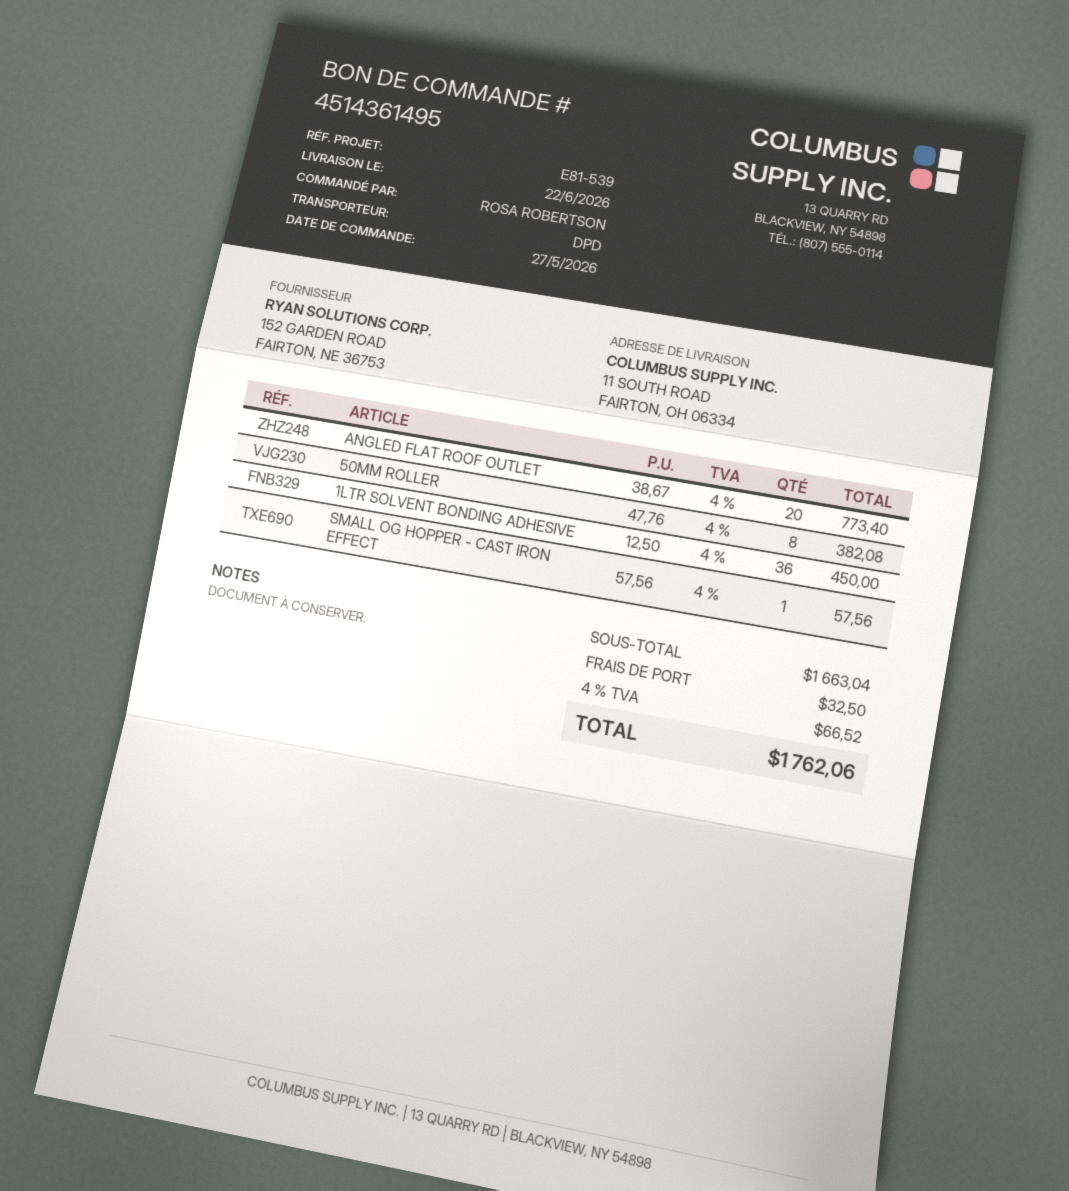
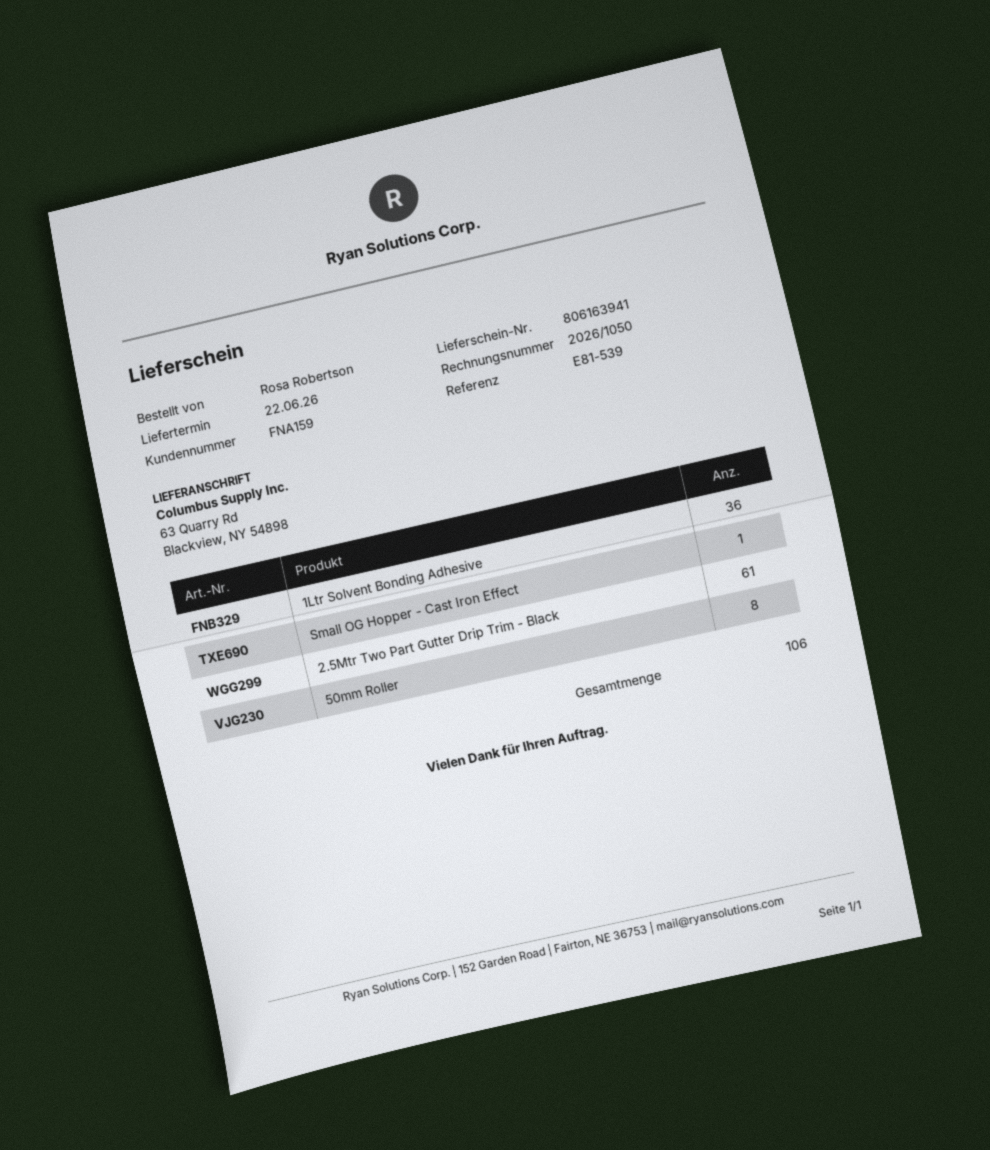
ship to: 11 SOUTH ROAD, FAIRTON, OH 06334 -> 63 Quarry Rd, Blackview, NY 54898
ANGLED FLAT ROOF OUTLET: 20 -> none
2.5Mtr Two Part Gutter Drip Trim - Black: none -> 61

